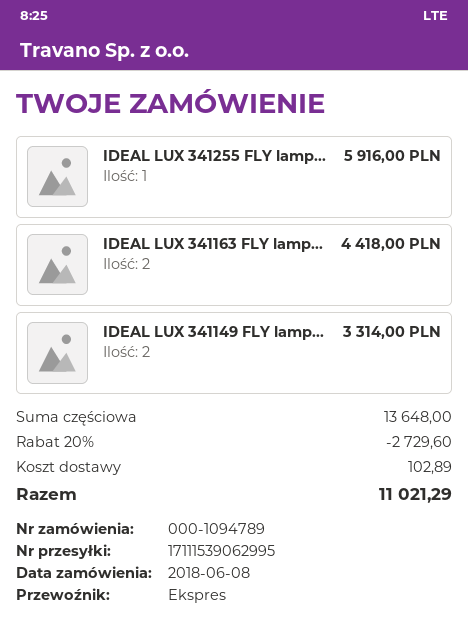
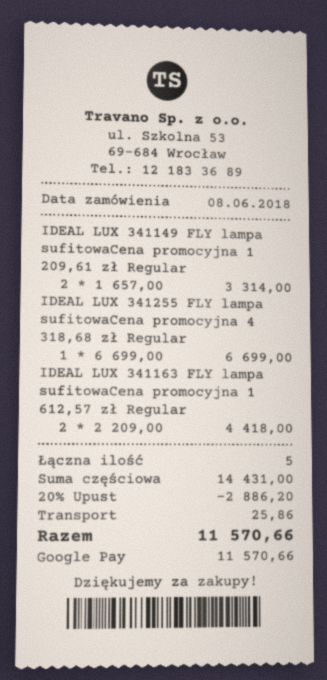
IDEAL LUX 341255 FLY lamp...: 1 for 5916.00 -> 1 for 6699.00
subtotal: 13648.00 -> 14431.00
discount: 20% = 2729.60 -> 20% = 2886.20
shipping: 102.89 -> 25.86
total: 11021.29 -> 11570.66

